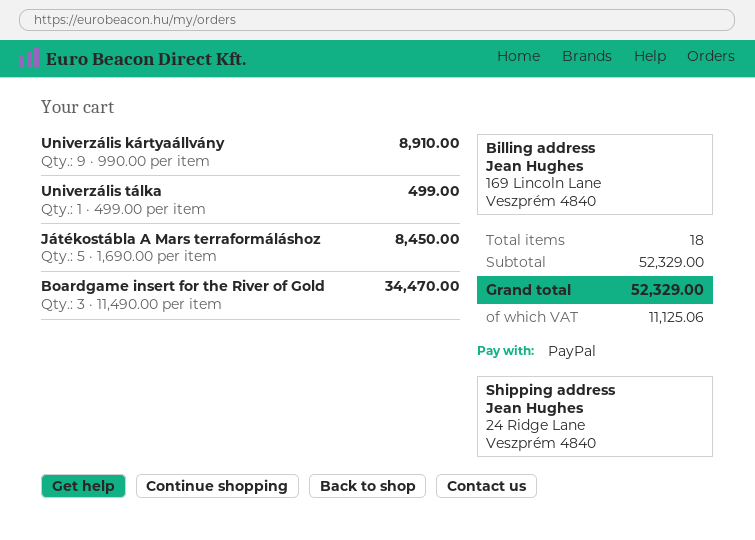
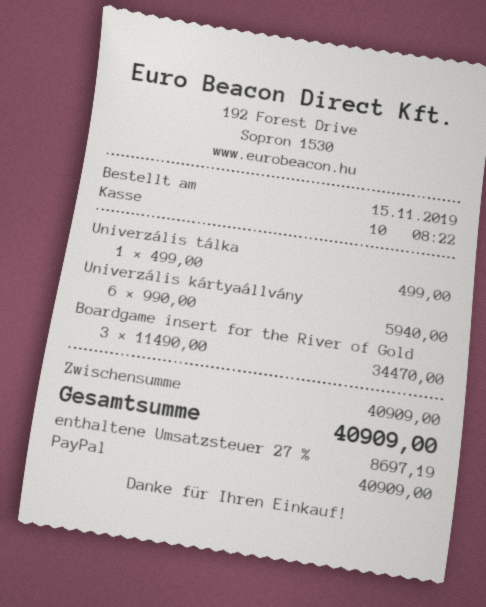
Univerzális kártyaállvány: 9 x 990.00 = 8910.00 -> 6 x 990.00 = 5940.00
Játékostábla A Mars terraformáláshoz: 5 x 1690.00 = 8450.00 -> none
subtotal: 52329.00 -> 40909.00
tax: 11125.06 -> 8697.19
total: 52329.00 -> 40909.00

